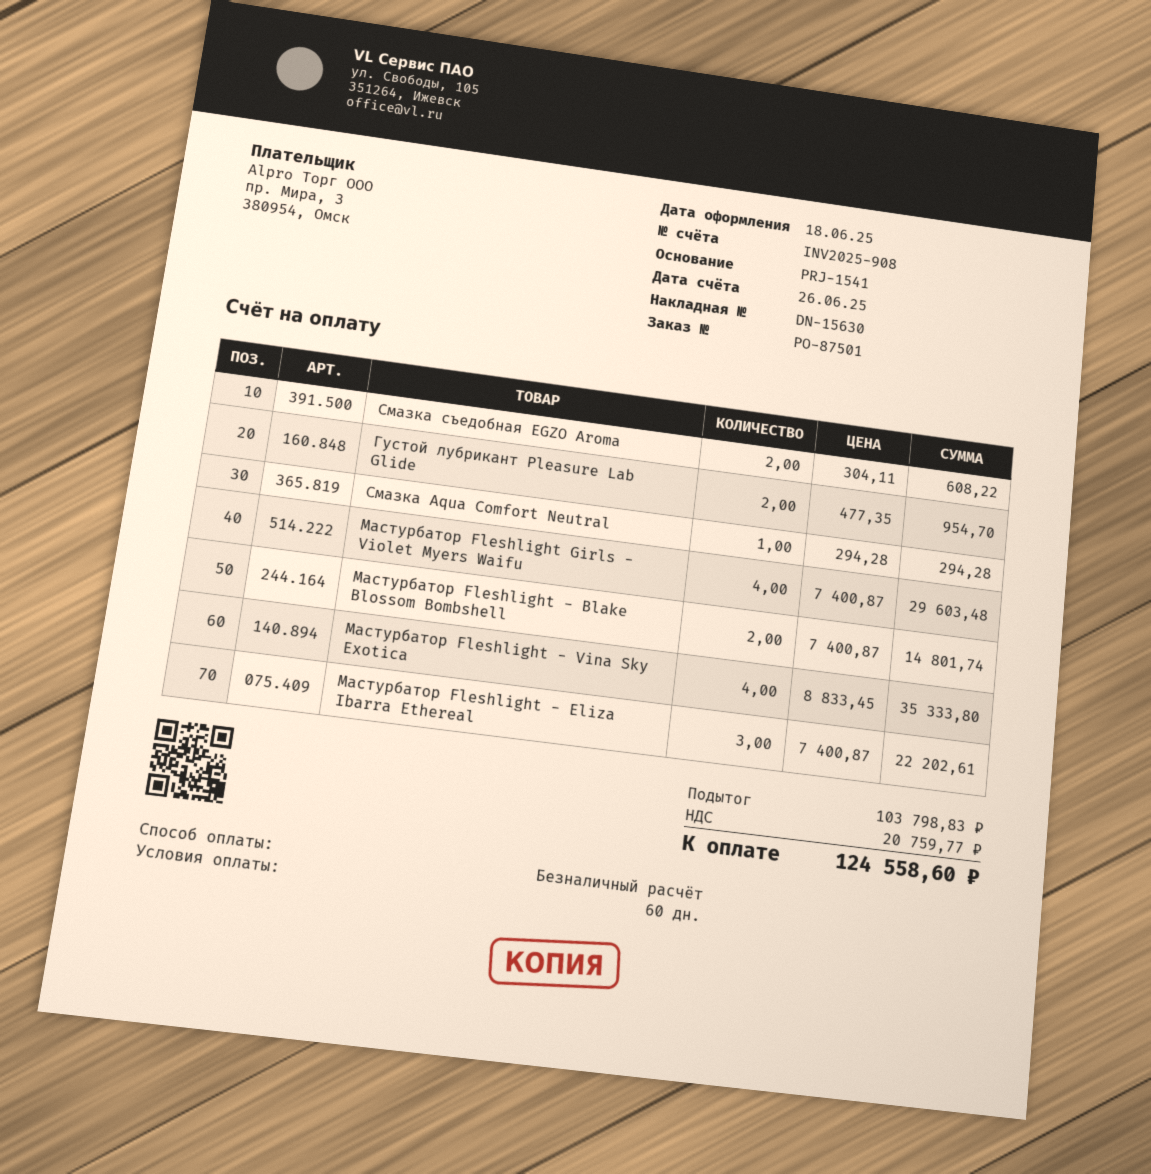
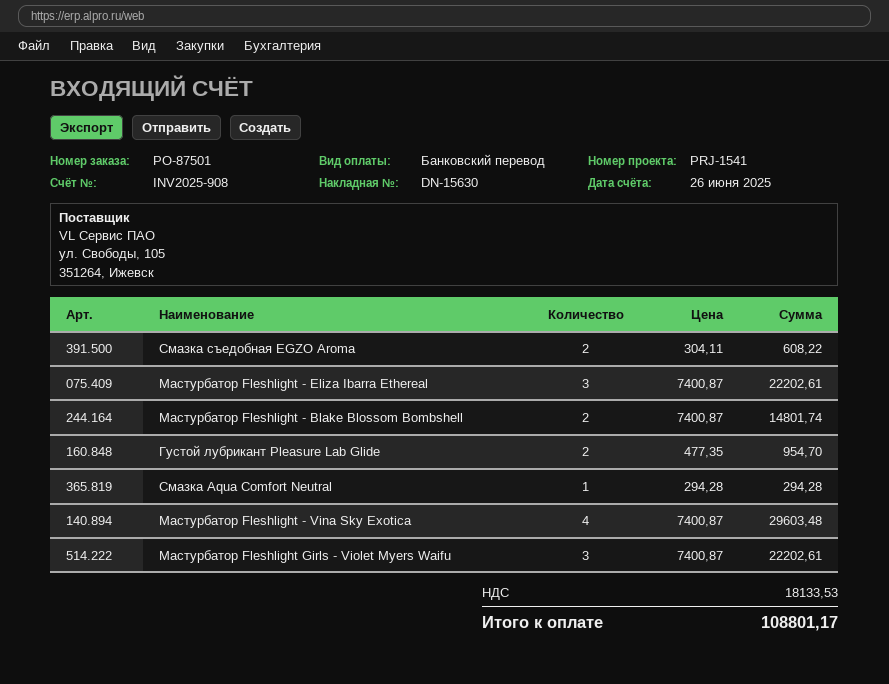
Мастурбатор Fleshlight Girls - Violet Myers Waifu: 4 x 7400.87 = 29603.48 -> 3 x 7400.87 = 22202.61
Мастурбатор Fleshlight - Vina Sky Exotica: 4 x 8833.45 = 35333.80 -> 4 x 7400.87 = 29603.48
tax: 20759.77 -> 18133.53
total: 124558.60 -> 108801.17

